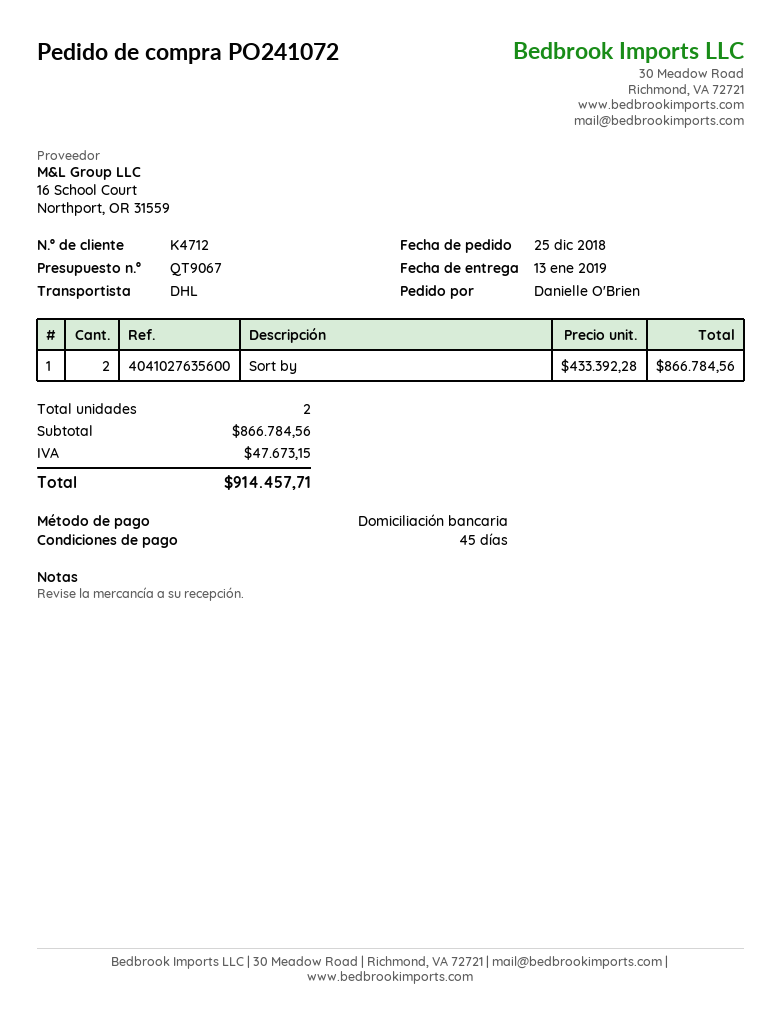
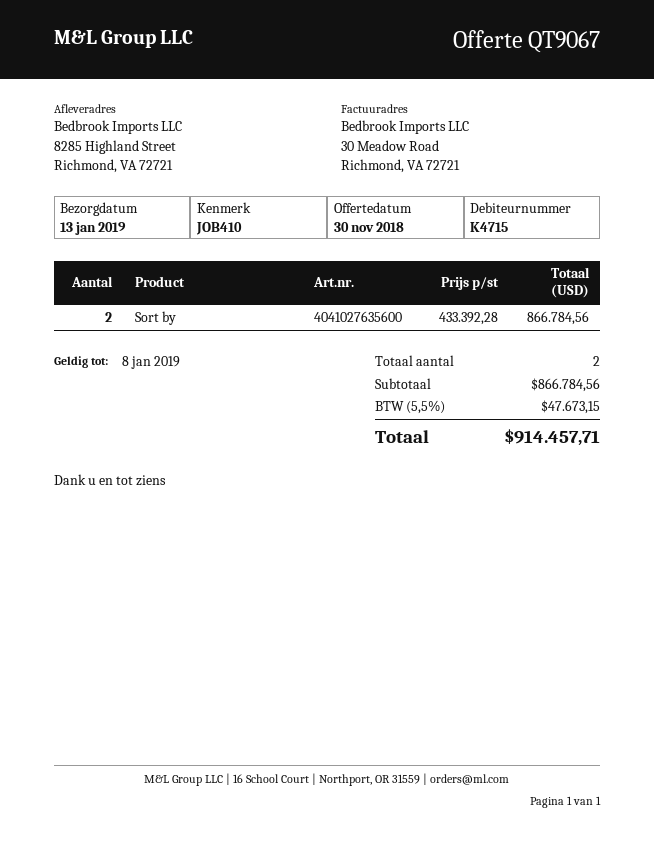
customer number: K4712 -> K4715

